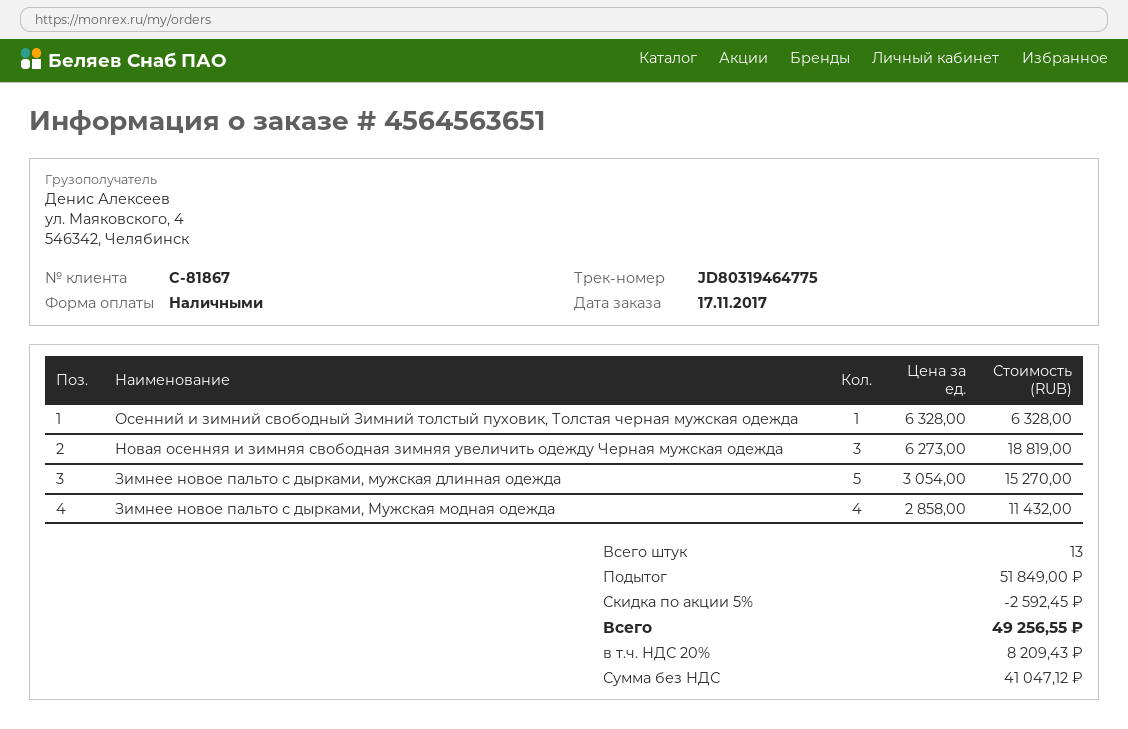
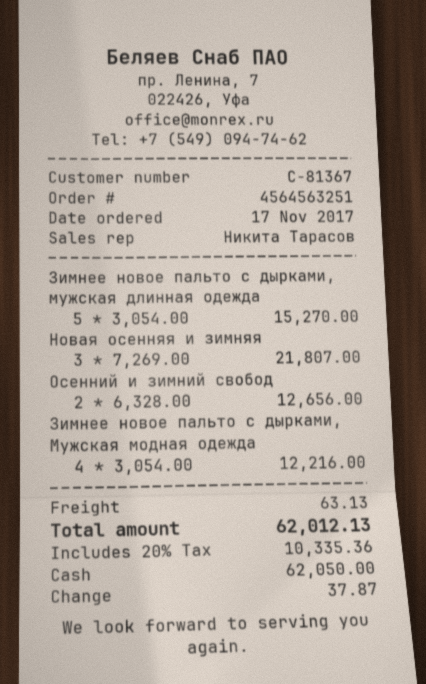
order number: 4564563651 -> 4564563251
customer number: C-81867 -> C-81367
Осенний и зимний свободный Зимний толстый пуховик, Толстая черная мужская одежда: 1 x 6328.00 = 6328.00 -> 2 x 6328.00 = 12656.00
Новая осенняя и зимняя свободная зимняя увеличить одежду Черная мужская одежда: 3 x 6273.00 = 18819.00 -> 3 x 7269.00 = 21807.00
Зимнее новое пальто с дырками, Мужская модная одежда: 4 x 2858.00 = 11432.00 -> 4 x 3054.00 = 12216.00
discount: 5% = 2592.45 -> none
shipping: none -> 63.13
tax: 20% = 8209.43 -> 20% = 10335.36
total: 49256.55 -> 62012.13

